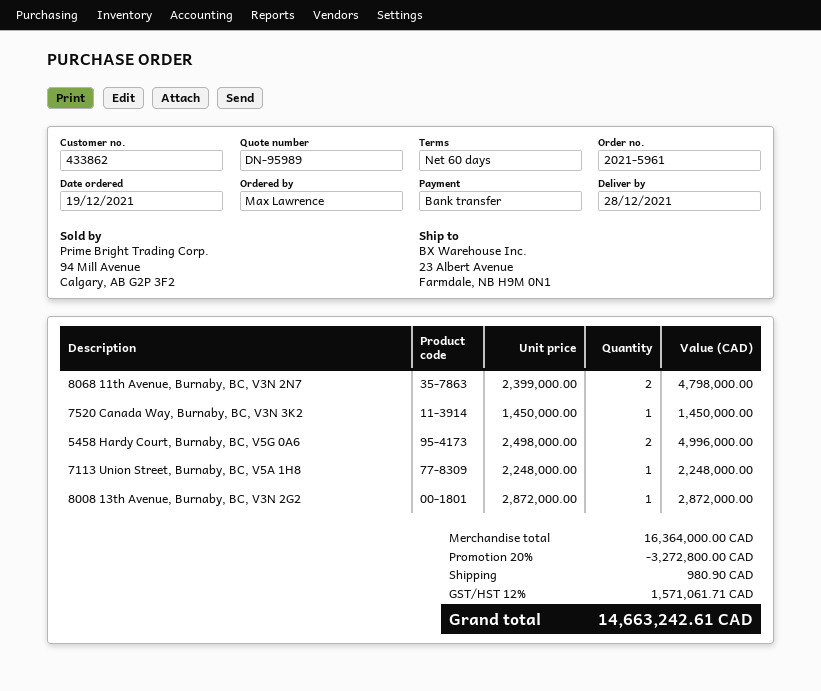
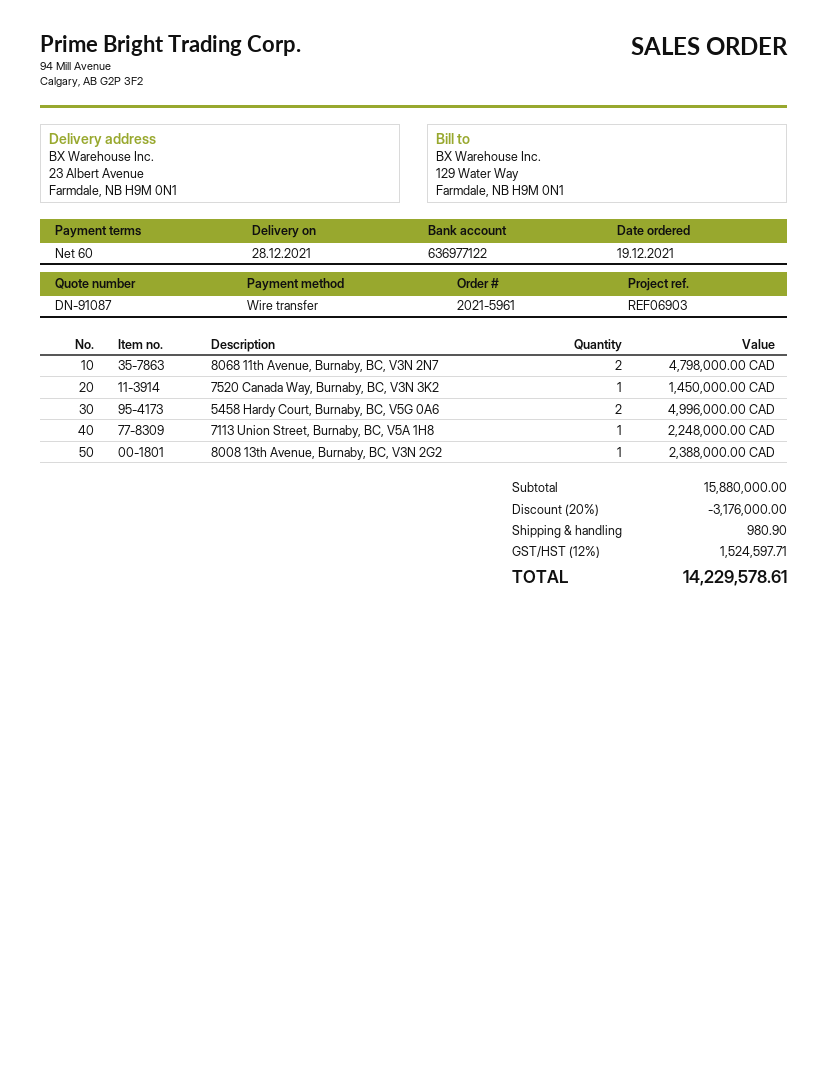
quote number: DN-95989 -> DN-91087
8008 13th Avenue, Burnaby, BC, V3N 2G2: 1 for 2872000.00 -> 1 for 2388000.00
subtotal: 16364000.00 -> 15880000.00
discount: 20% = 3272800.00 -> 20% = 3176000.00
tax: 12% = 1571061.71 -> 12% = 1524597.71
total: 14663242.61 -> 14229578.61

